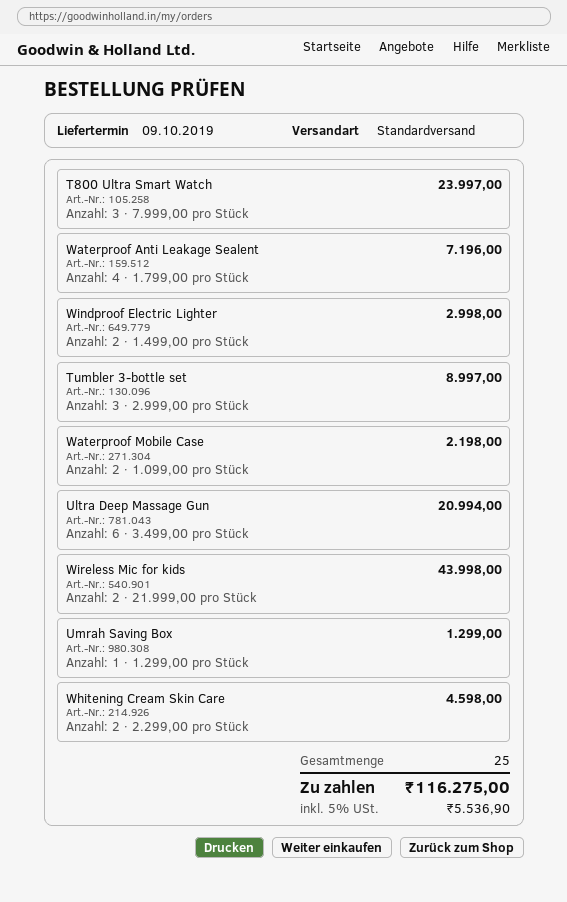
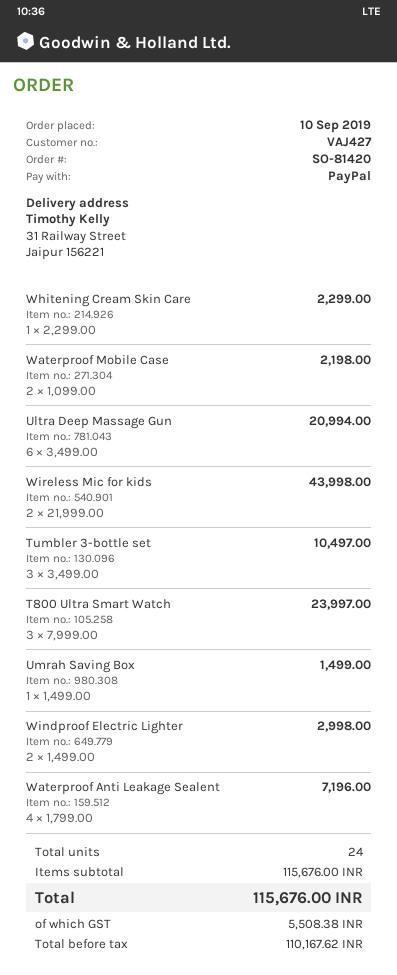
Tumbler 3-bottle set: 3 x 2999.00 = 8997.00 -> 3 x 3499.00 = 10497.00
Umrah Saving Box: 1 x 1299.00 = 1299.00 -> 1 x 1499.00 = 1499.00
Whitening Cream Skin Care: 2 x 2299.00 = 4598.00 -> 1 x 2299.00 = 2299.00
total quantity: 25 -> 24
tax: 5536.90 -> 5508.38
total: 116275.00 -> 115676.00

